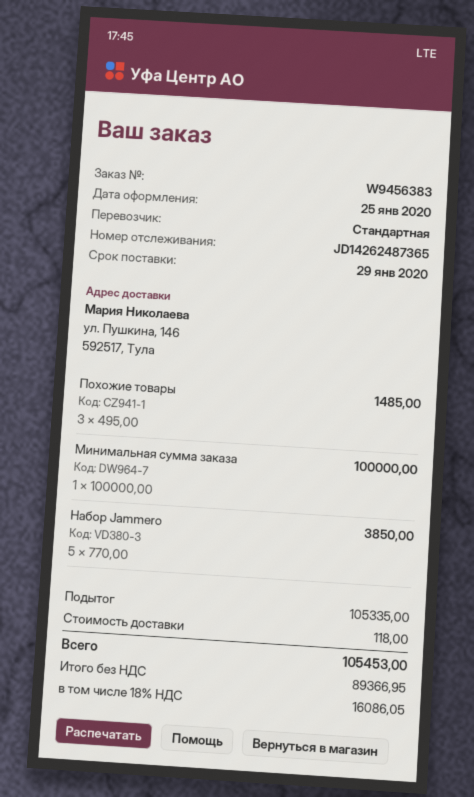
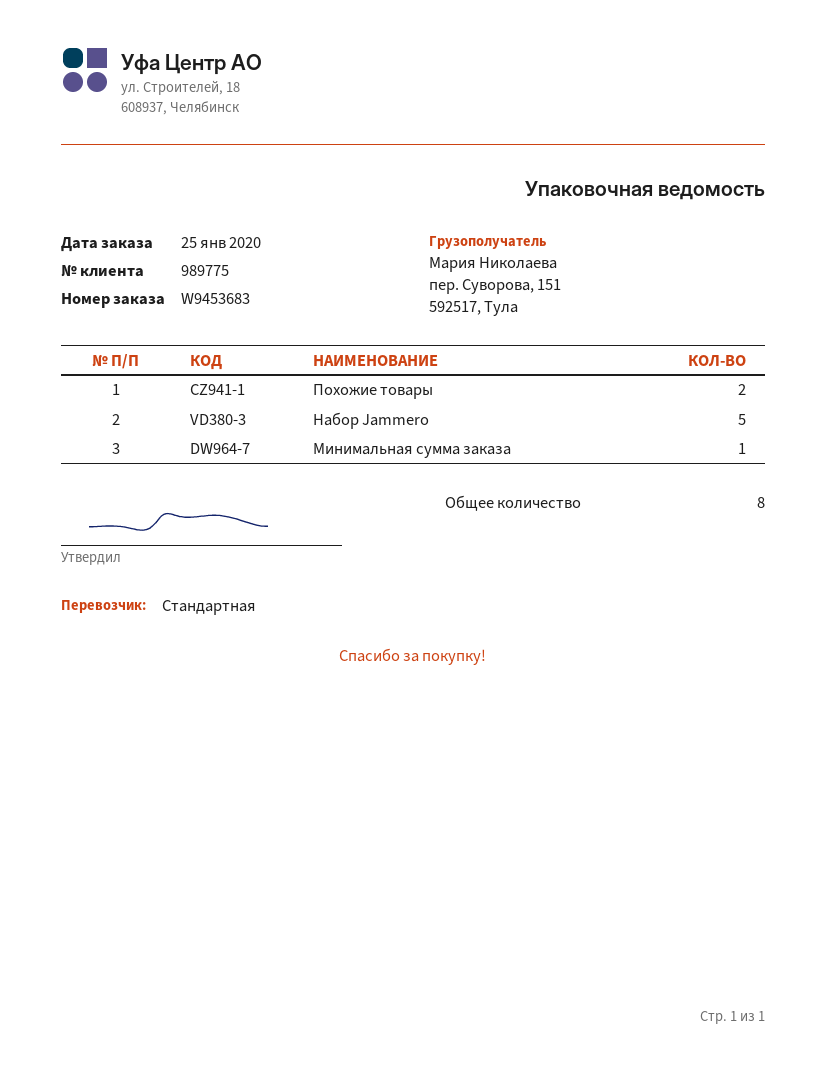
order number: W9456383 -> W9453683
ship to: ул. Пушкина, 146, 592517, Тула -> пер. Суворова, 151, 592517, Тула
Похожие товары: 3 -> 2

